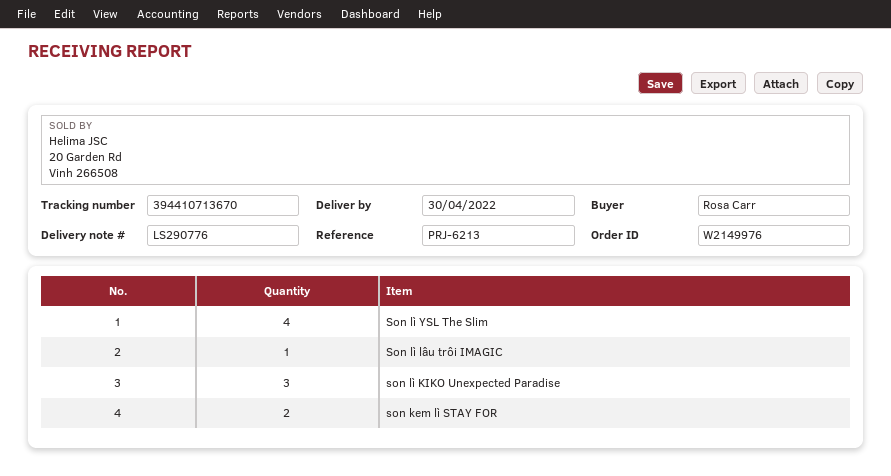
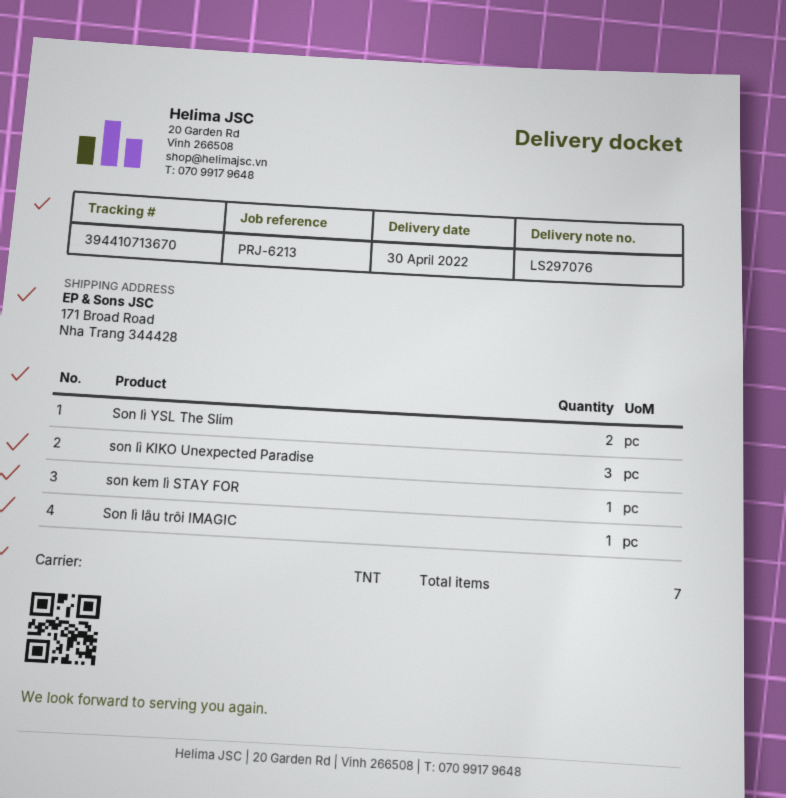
delivery note number: LS290776 -> LS297076
Son lì YSL The Slim: 4 -> 2
son kem lì STAY FOR: 2 -> 1

